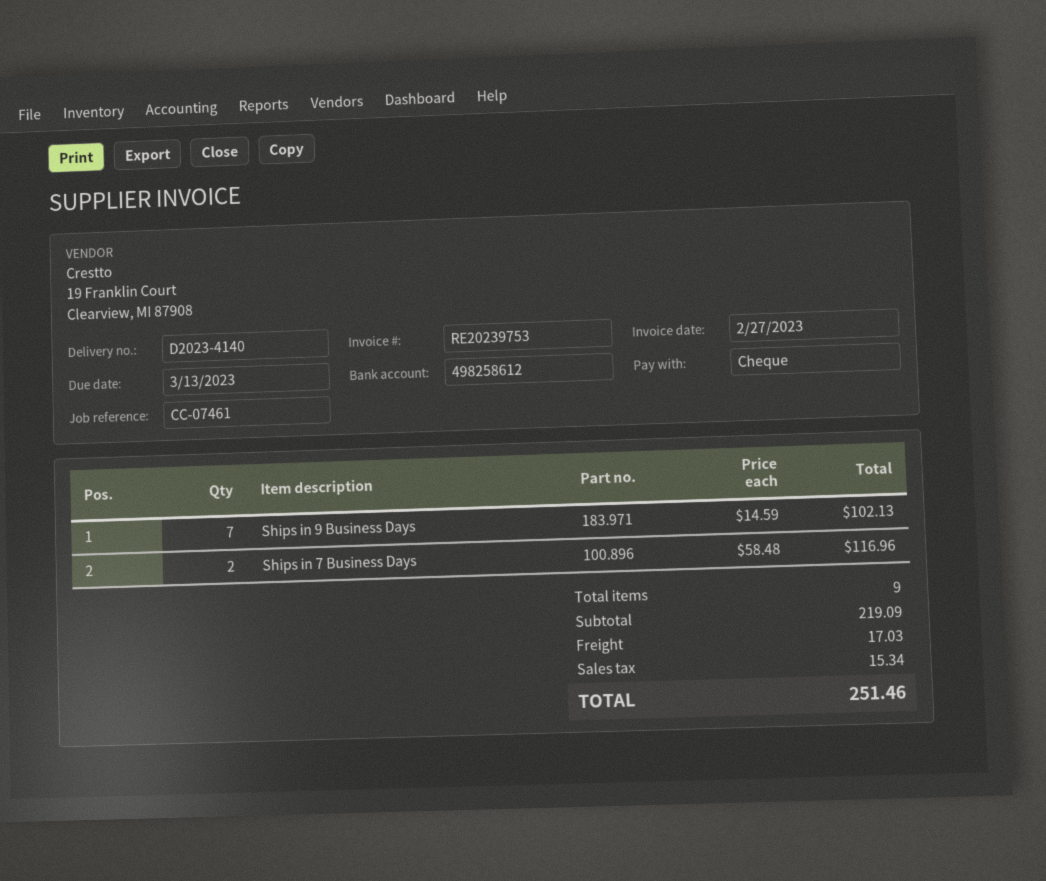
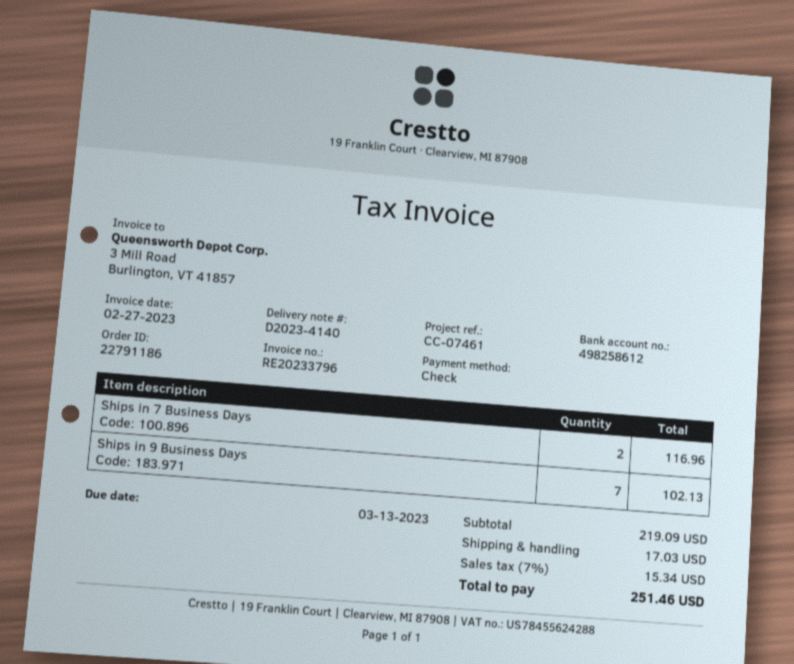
invoice number: RE20239753 -> RE20233796

